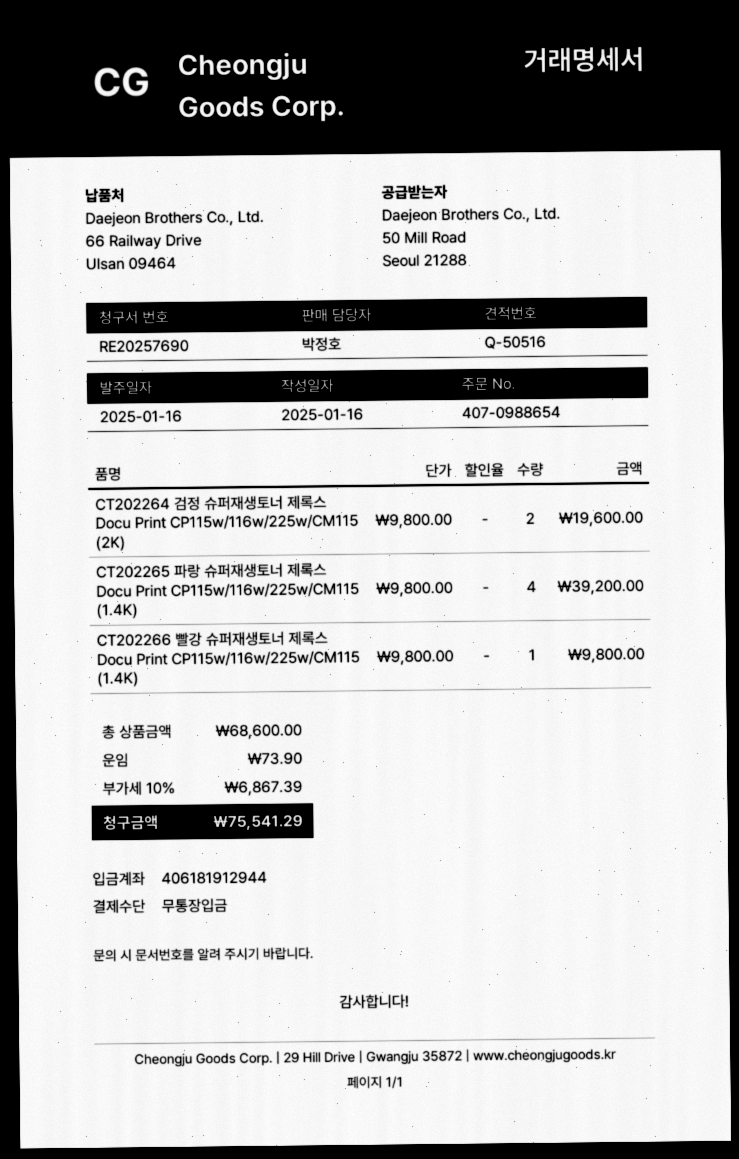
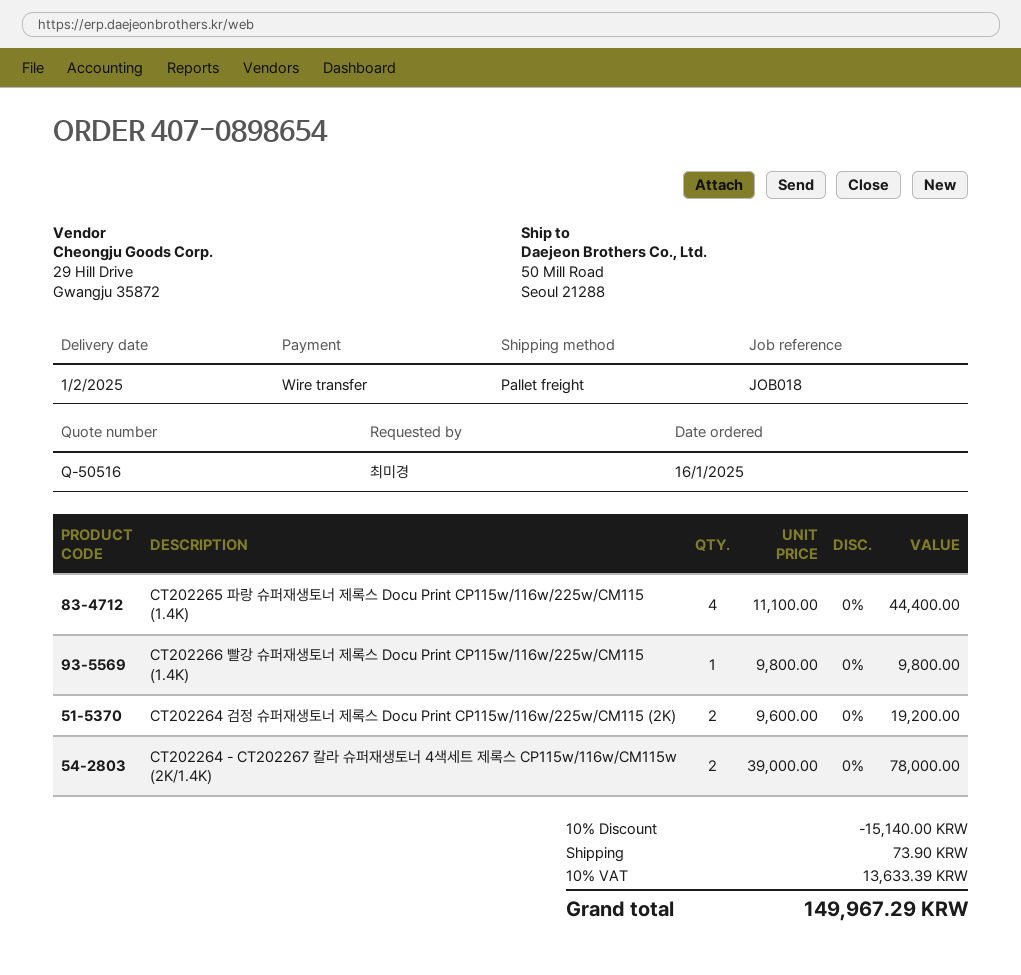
order number: 407-0988654 -> 407-0898654
ship to: 66 Railway Drive, Ulsan 09464 -> 50 Mill Road, Seoul 21288
CT202264 검정 슈퍼재생토너 제록스 Docu Print CP115w/116w/225w/CM115 (2K): 2 x 9800.00 = 19600.00 -> 2 x 9600.00 = 19200.00
CT202265 파랑 슈퍼재생토너 제록스 Docu Print CP115w/116w/225w/CM115 (1.4K): 4 x 9800.00 = 39200.00 -> 4 x 11100.00 = 44400.00
CT202264 - CT202267 칼라 슈퍼재생토너 4색세트 제록스 CP115w/116w/CM115w (2K/1.4K): none -> 2 x 39000.00 = 78000.00
discount: none -> 10% = 15140.00
tax: 10% = 6867.39 -> 10% = 13633.39
total: 75541.29 -> 149967.29

